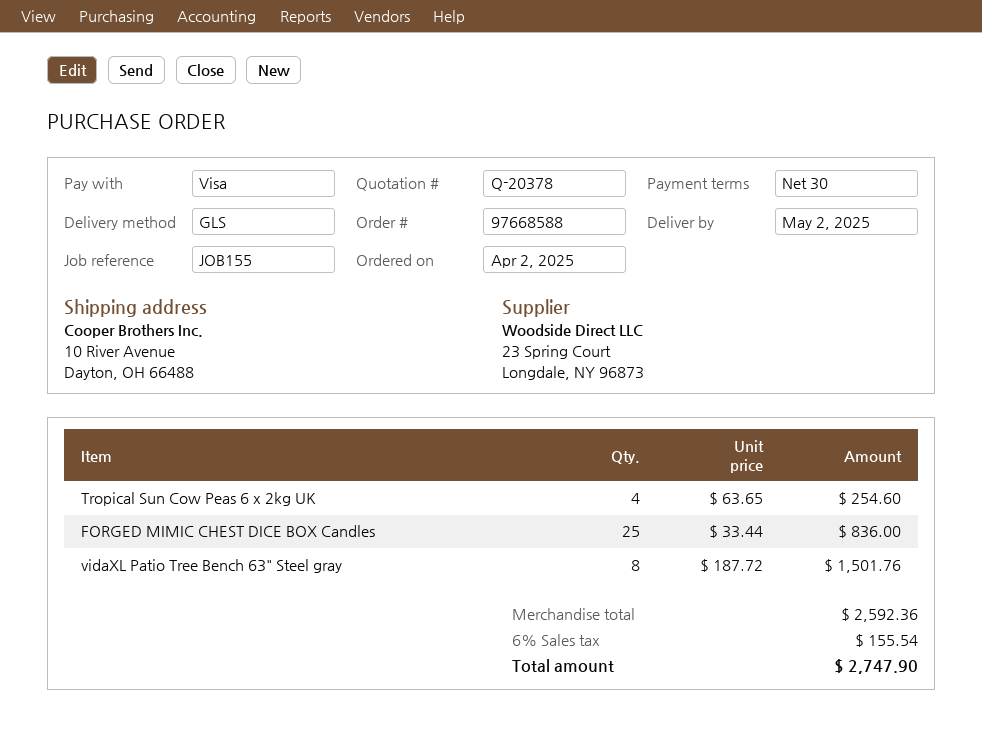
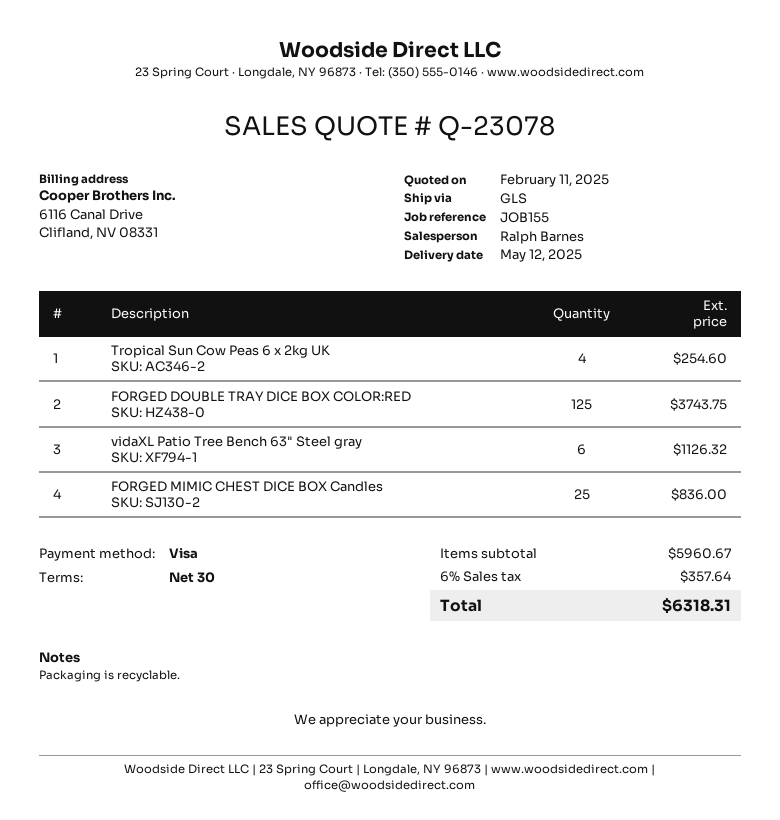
quote number: Q-20378 -> Q-23078
delivery date: 2025-05-02 -> 2025-05-12
vidaXL Patio Tree Bench 63" Steel gray: 8 for 1501.76 -> 6 for 1126.32
FORGED DOUBLE TRAY DICE BOX COLOR:RED: none -> 125 for 3743.75
subtotal: 2592.36 -> 5960.67
tax: 6% = 155.54 -> 6% = 357.64
total: 2747.90 -> 6318.31

